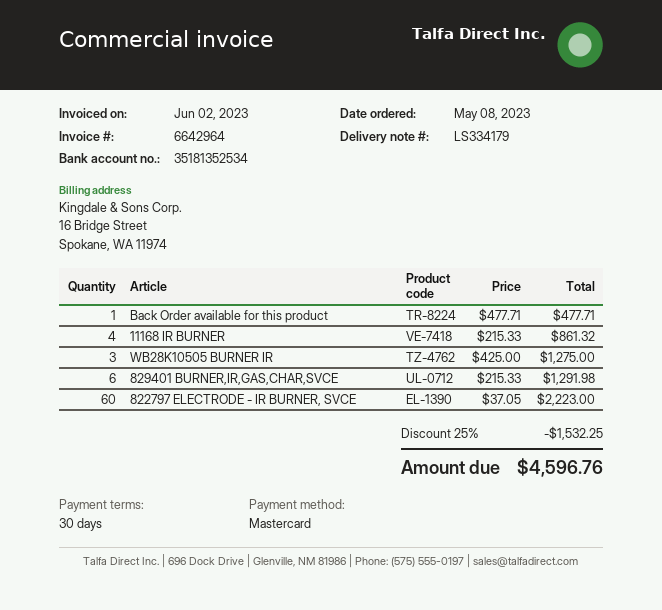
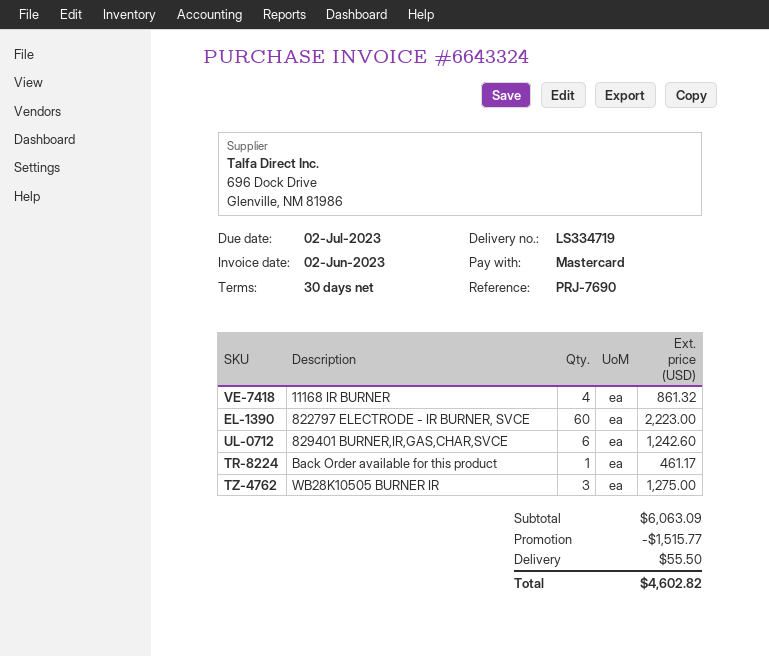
delivery note number: LS334179 -> LS334719
invoice number: 6642964 -> 6643324
Back Order available for this product: 1 for 477.71 -> 1 for 461.17
829401 BURNER,IR,GAS,CHAR,SVCE: 6 for 1291.98 -> 6 for 1242.60
discount: 1532.25 -> 1515.77
shipping: none -> 55.50
total: 4596.76 -> 4602.82

